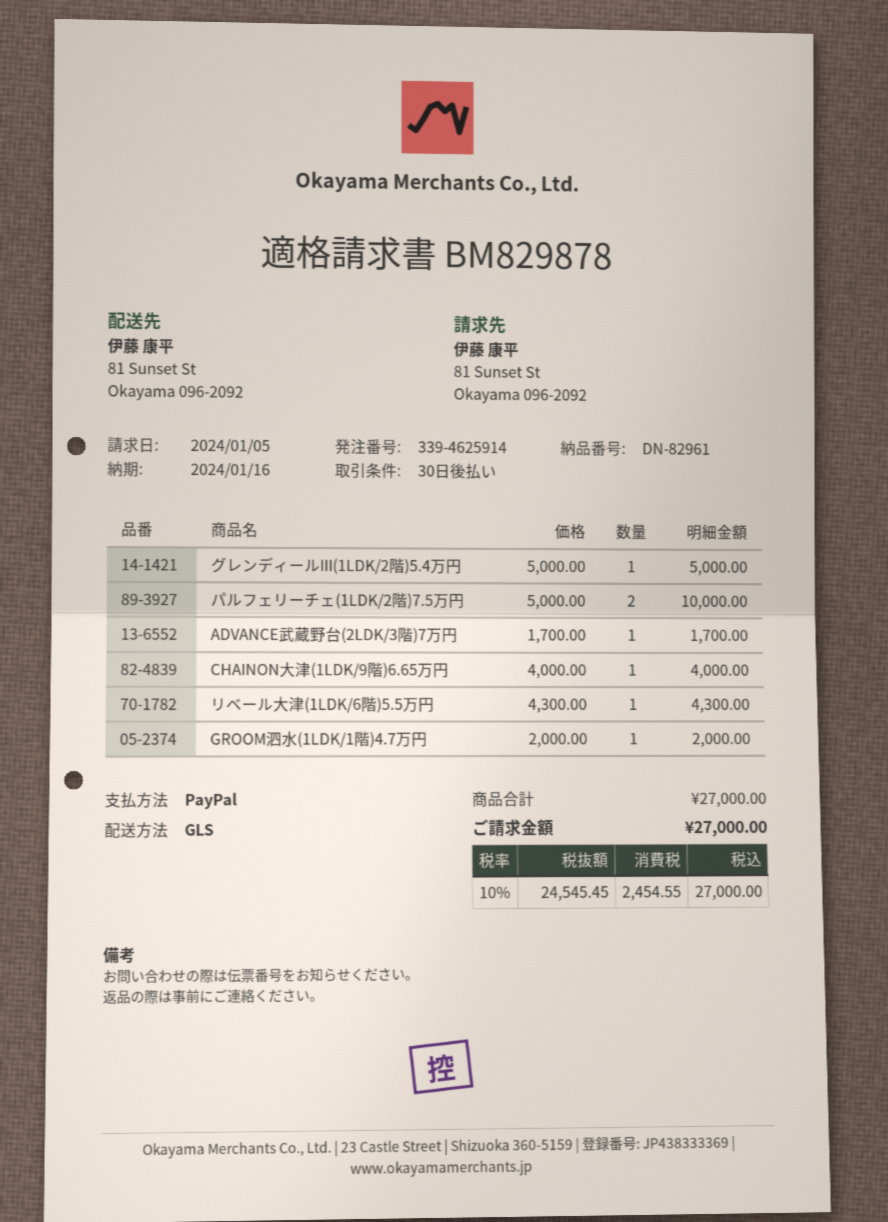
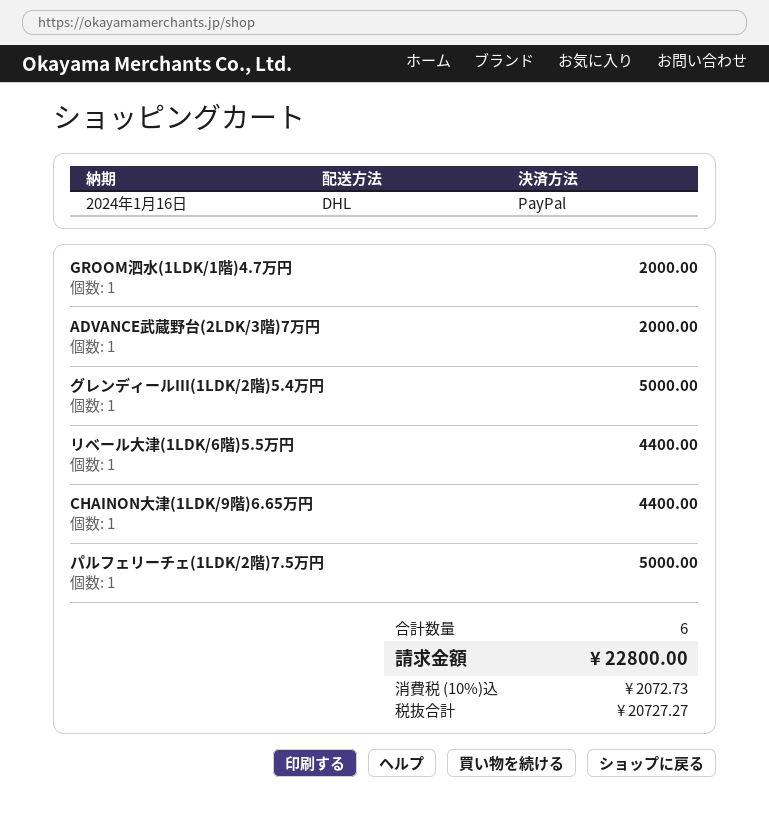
shipping method: GLS -> DHL
パルフェリーチェ(1LDK/2階)7.5万円: 2 for 10000.00 -> 1 for 5000.00
ADVANCE武蔵野台(2LDK/3階)7万円: 1 for 1700.00 -> 1 for 2000.00
CHAINON大津(1LDK/9階)6.65万円: 1 for 4000.00 -> 1 for 4400.00
リベール大津(1LDK/6階)5.5万円: 1 for 4300.00 -> 1 for 4400.00
net: 24545.45 -> 20727.27
tax: 10% = 2454.55 -> 10% = 2072.73
total: 27000.00 -> 22800.00

